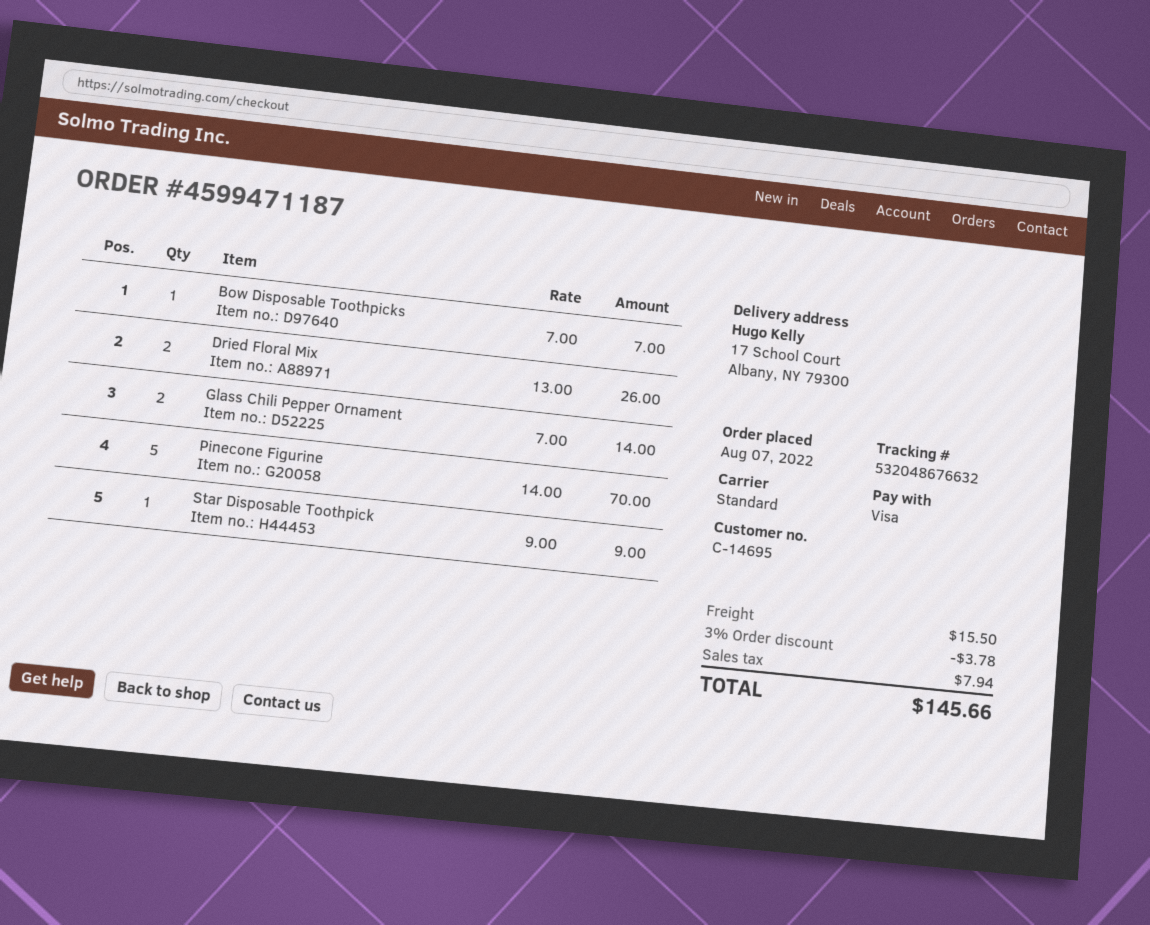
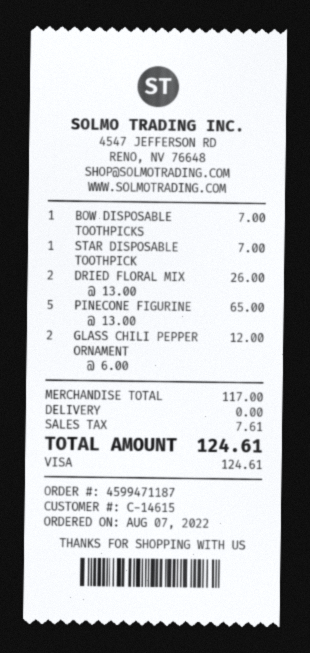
customer number: C-14695 -> C-14615
Glass Chili Pepper Ornament: 2 x 7.00 = 14.00 -> 2 x 6.00 = 12.00
Pinecone Figurine: 5 x 14.00 = 70.00 -> 5 x 13.00 = 65.00
Star Disposable Toothpick: 1 x 9.00 = 9.00 -> 1 x 7.00 = 7.00
discount: 3% = 3.78 -> none
shipping: 15.50 -> 0.00
tax: 7.94 -> 7.61
total: 145.66 -> 124.61

